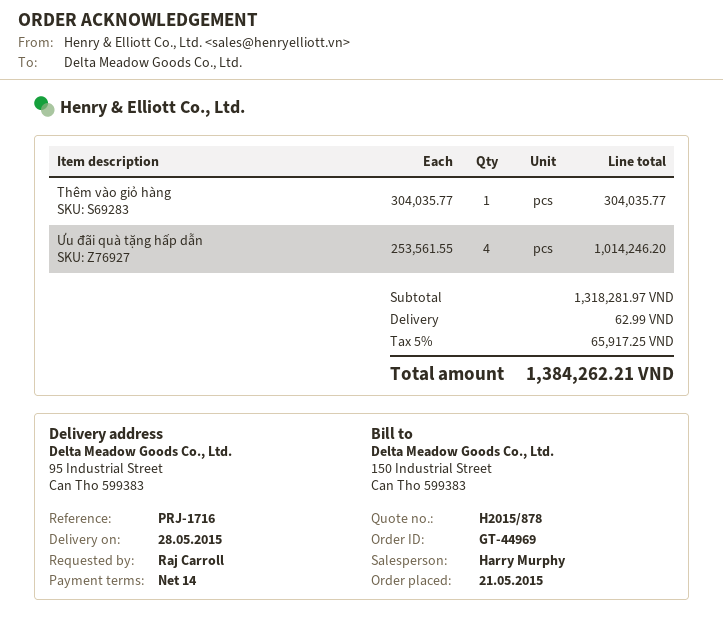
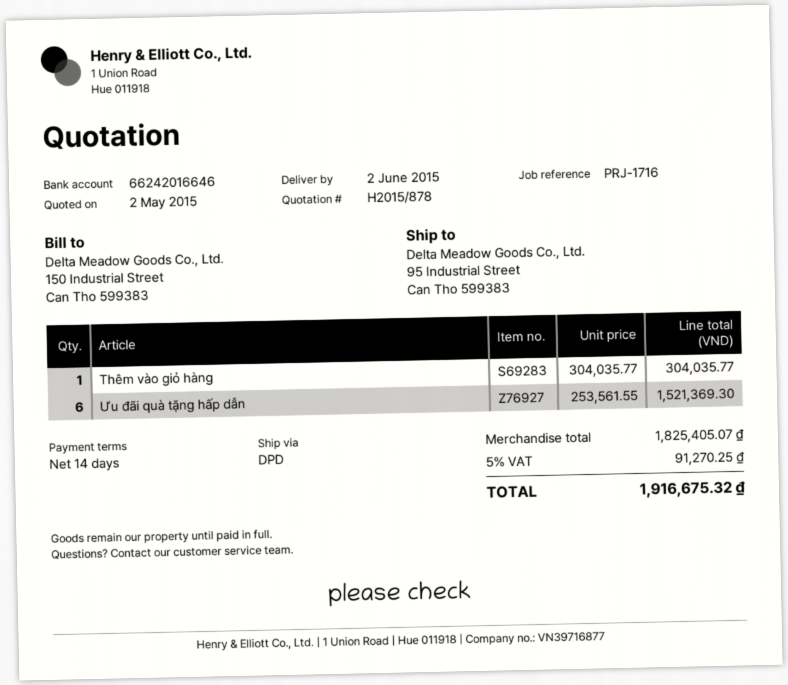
delivery date: 2015-05-28 -> 2015-06-02
Ưu đãi quà tặng hấp dẫn: 4 x 253561.55 = 1014246.20 -> 6 x 253561.55 = 1521369.30
subtotal: 1318281.97 -> 1825405.07
shipping: 62.99 -> none
tax: 5% = 65917.25 -> 5% = 91270.25
total: 1384262.21 -> 1916675.32

